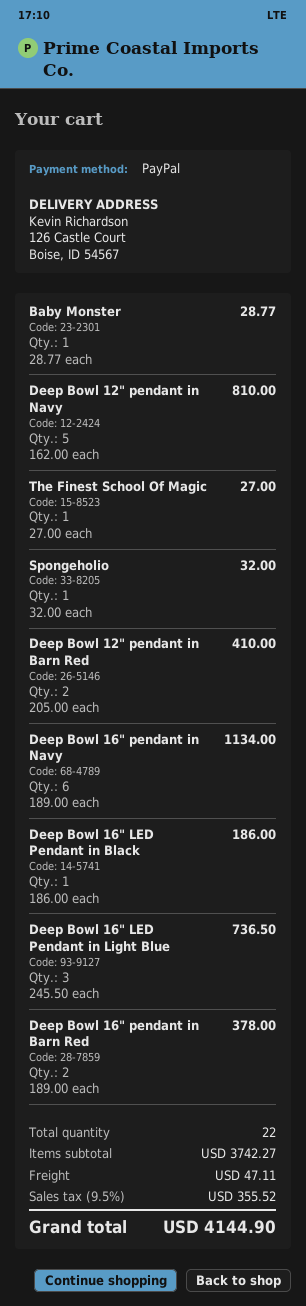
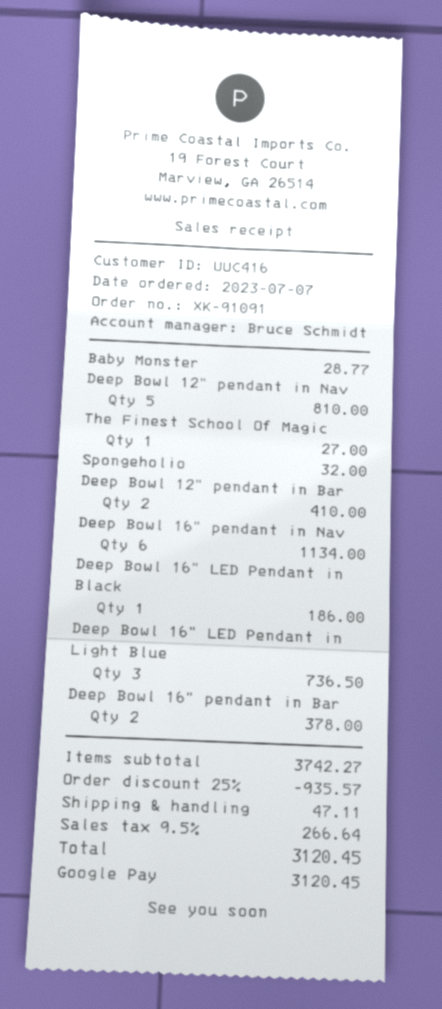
payment method: PayPal -> Google Pay
discount: none -> 25% = 935.57
tax: 9.5% = 355.52 -> 9.5% = 266.64
total: 4144.90 -> 3120.45

